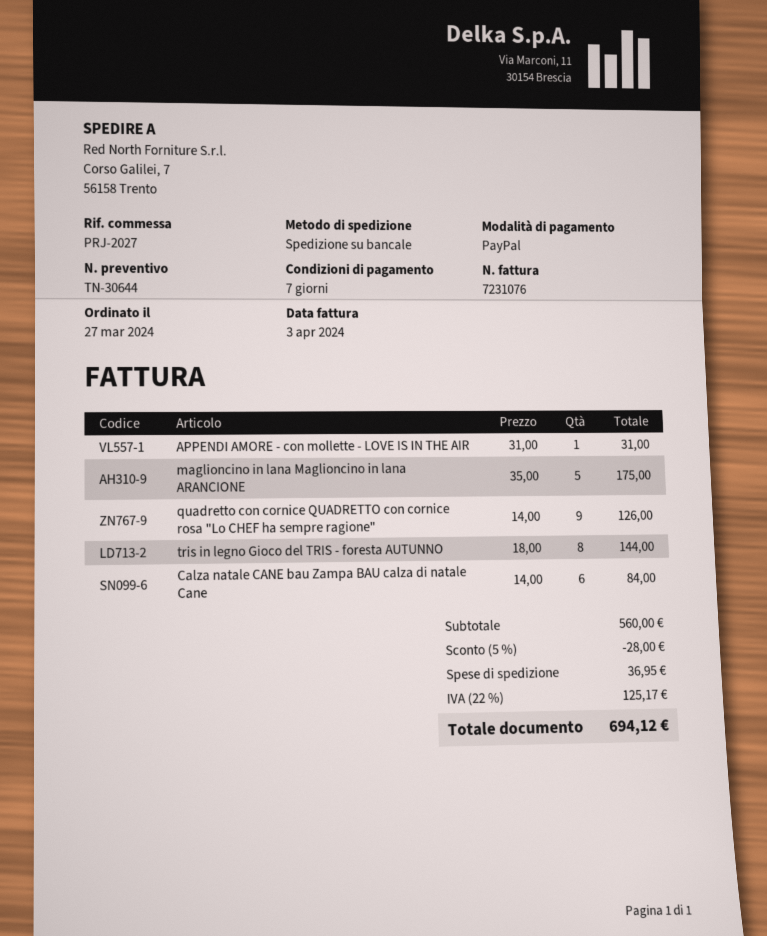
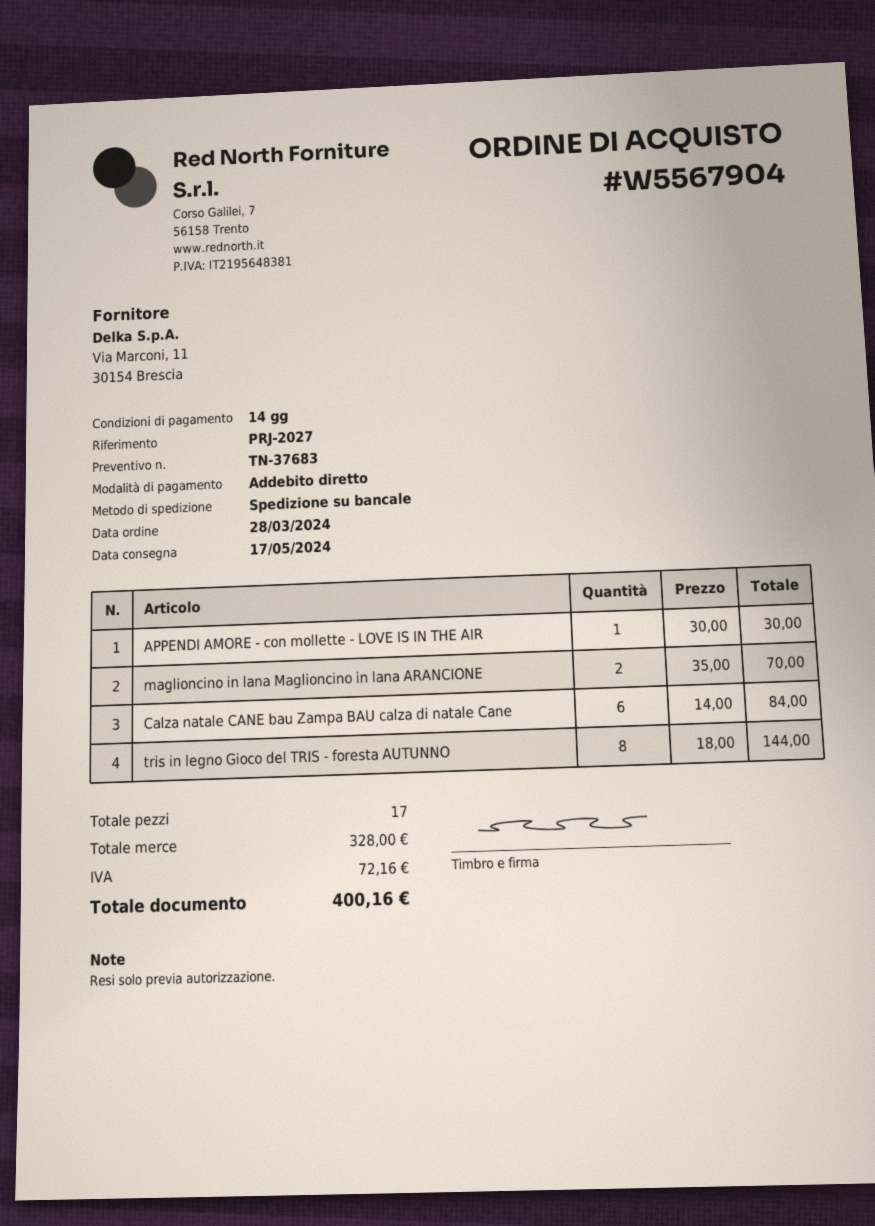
quote number: TN-30644 -> TN-37683
order date: 2024-03-27 -> 2024-03-28
payment terms: 7 days -> 14 days
payment method: PayPal -> direct debit
APPENDI AMORE - con mollette - LOVE IS IN THE AIR: 1 x 31.00 = 31.00 -> 1 x 30.00 = 30.00
maglioncino in lana Maglioncino in lana ARANCIONE: 5 x 35.00 = 175.00 -> 2 x 35.00 = 70.00
quadretto con cornice QUADRETTO con cornice rosa "Lo CHEF ha sempre ragione": 9 x 14.00 = 126.00 -> none
subtotal: 560.00 -> 328.00
discount: 5% = 28.00 -> none
shipping: 36.95 -> none
tax: 125.17 -> 72.16
total: 694.12 -> 400.16

